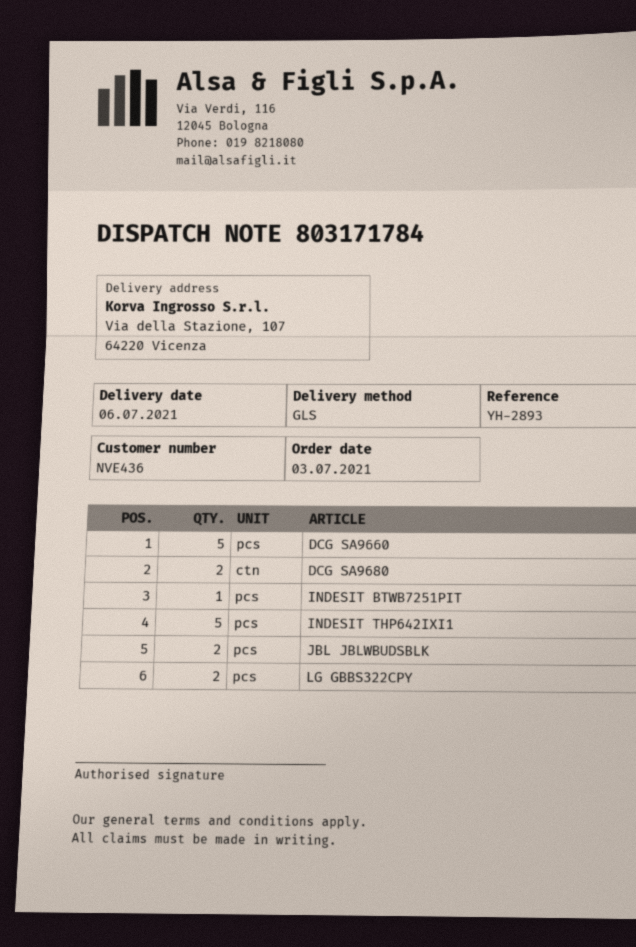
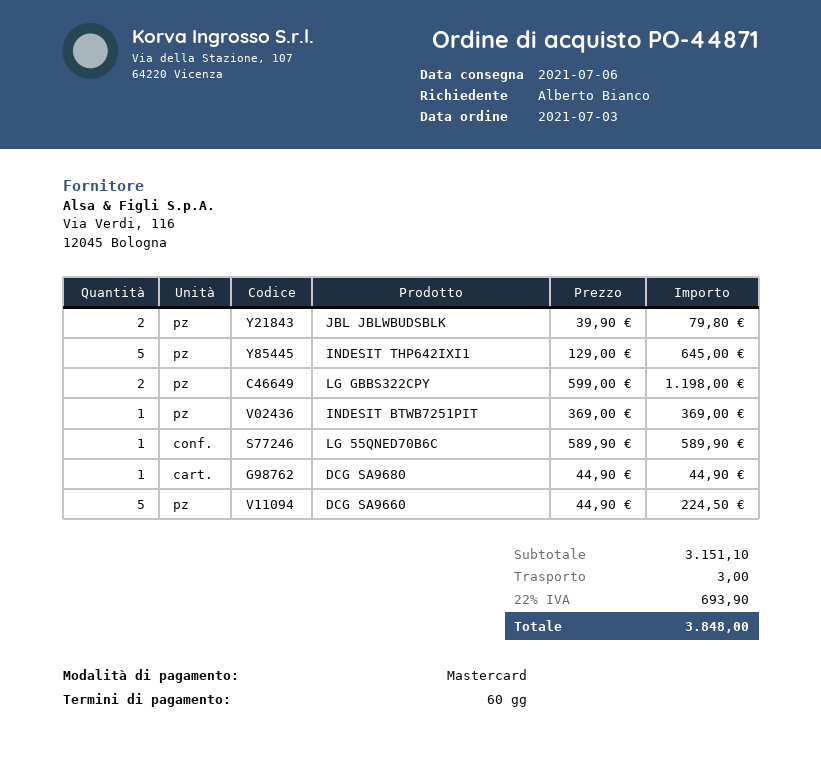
DCG SA9680: 2 -> 1
LG 55QNED70B6C: none -> 1

